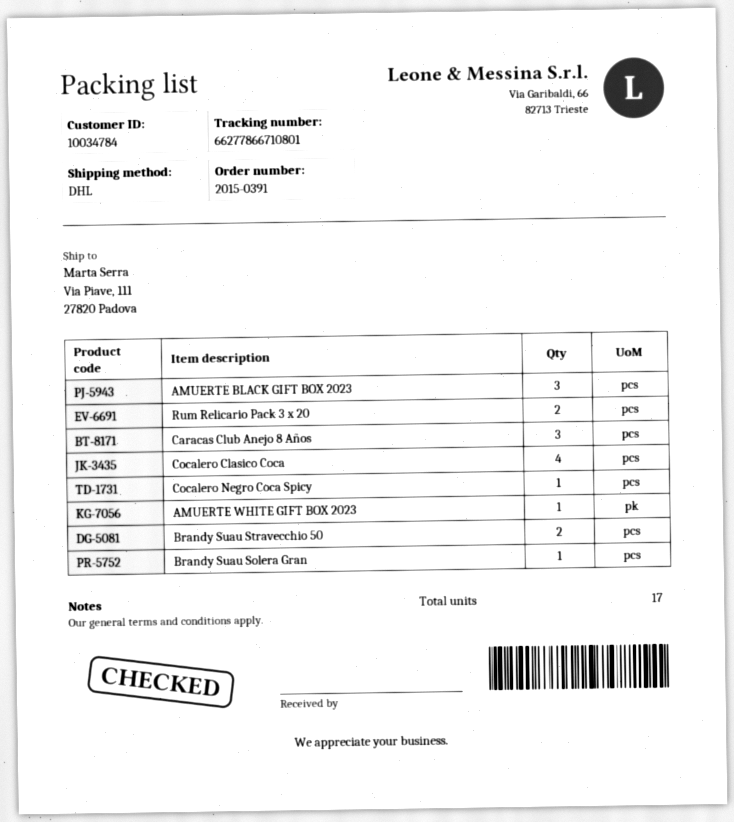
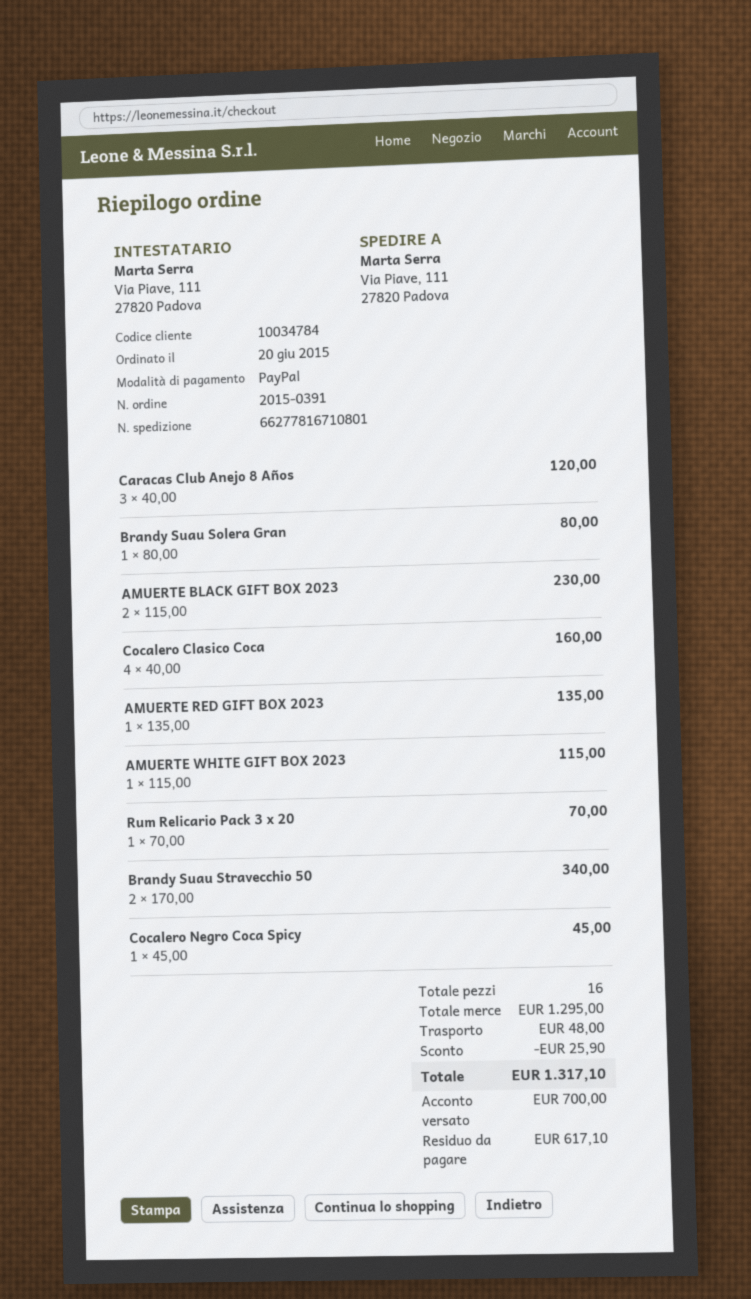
tracking number: 66277866710801 -> 66277816710801
AMUERTE BLACK GIFT BOX 2023: 3 -> 2
Rum Relicario Pack 3 x 20: 2 -> 1
AMUERTE RED GIFT BOX 2023: none -> 1
total quantity: 17 -> 16

